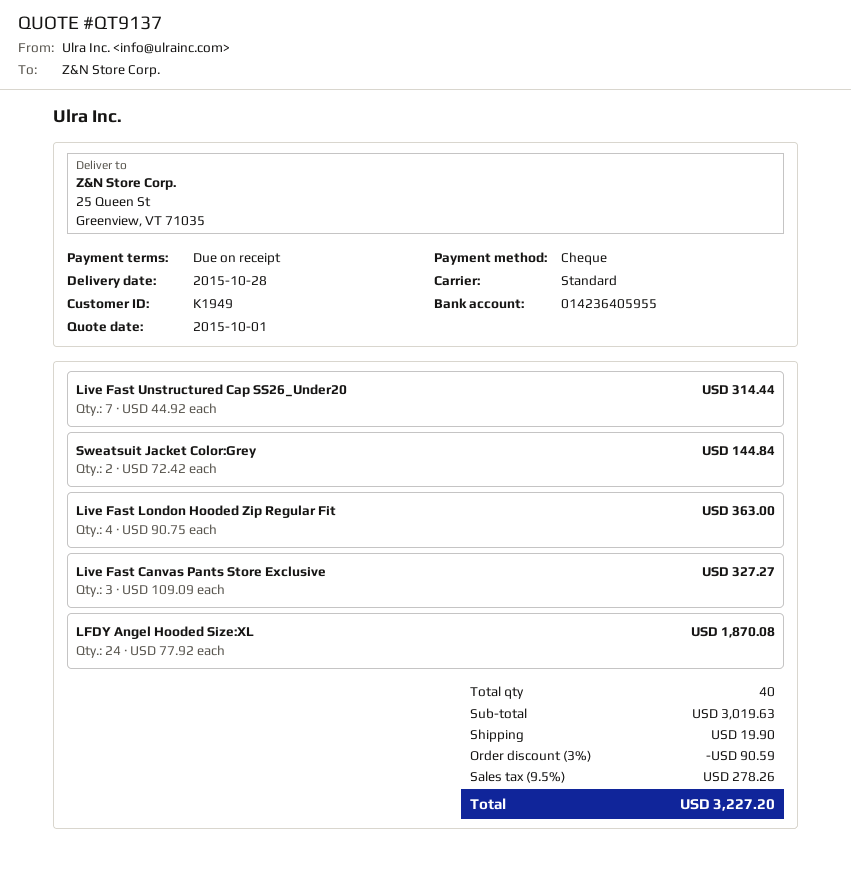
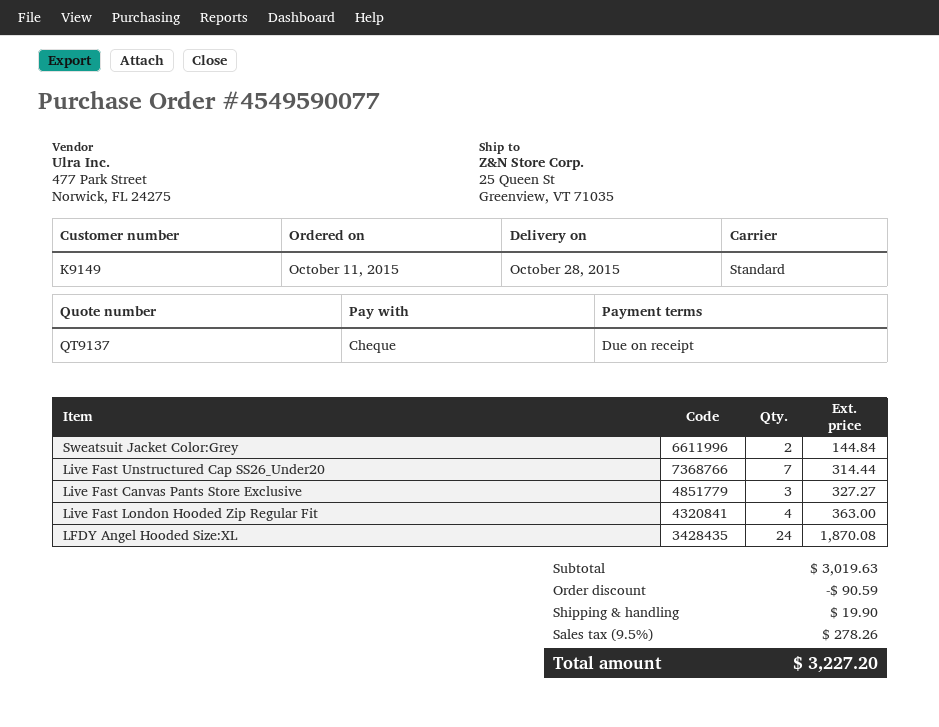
customer number: K1949 -> K9149

